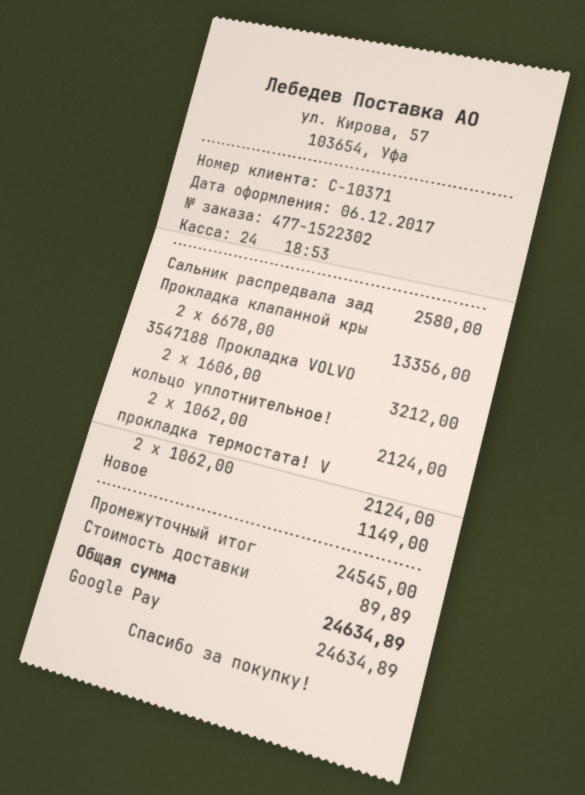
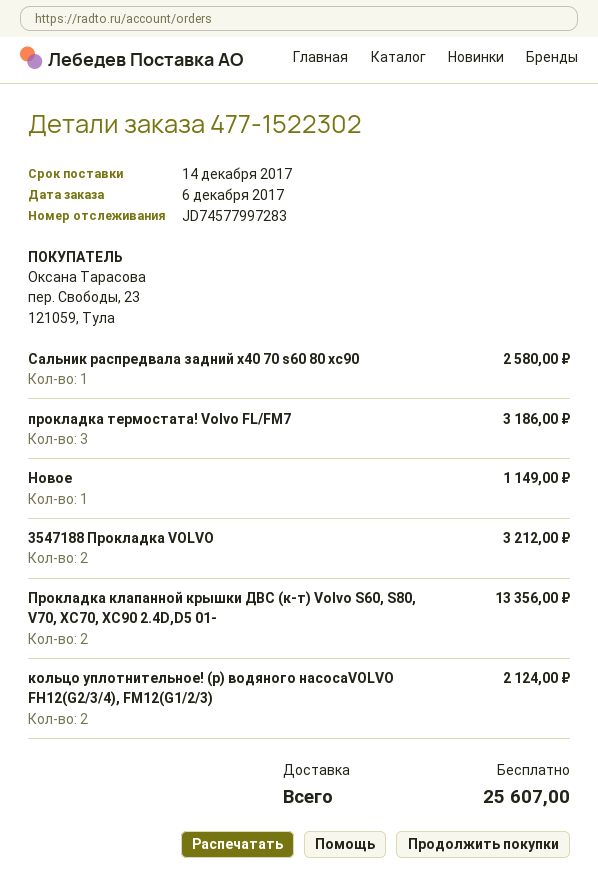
прокладка термостата! V: 2 for 2124.00 -> 3 for 3186.00
shipping: 89.89 -> 0.00
total: 24634.89 -> 25607.00

